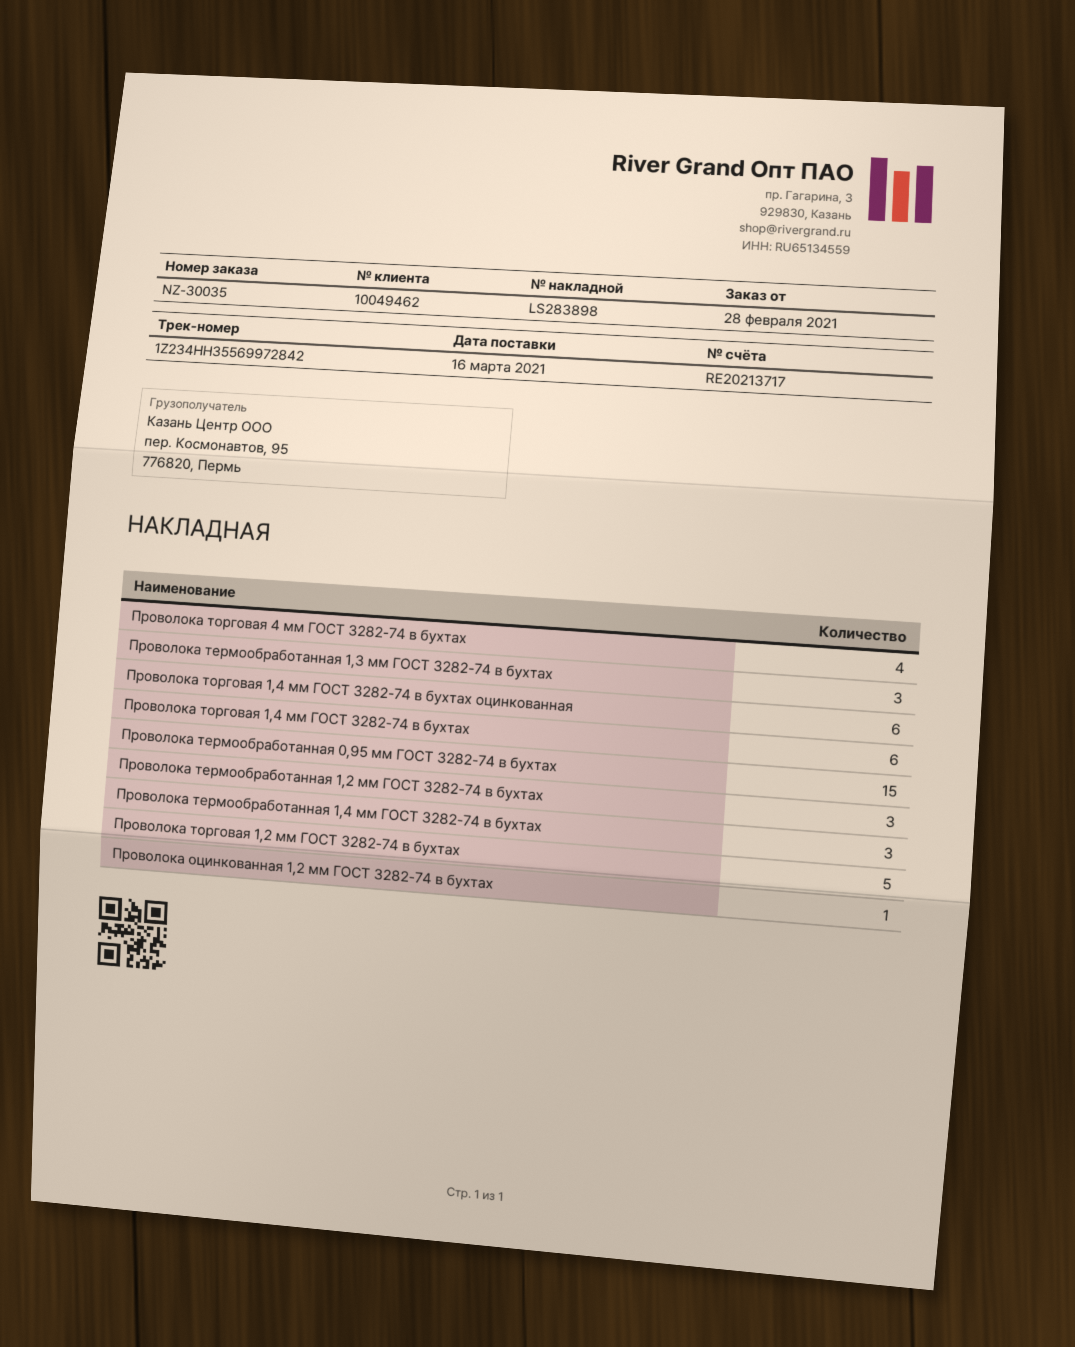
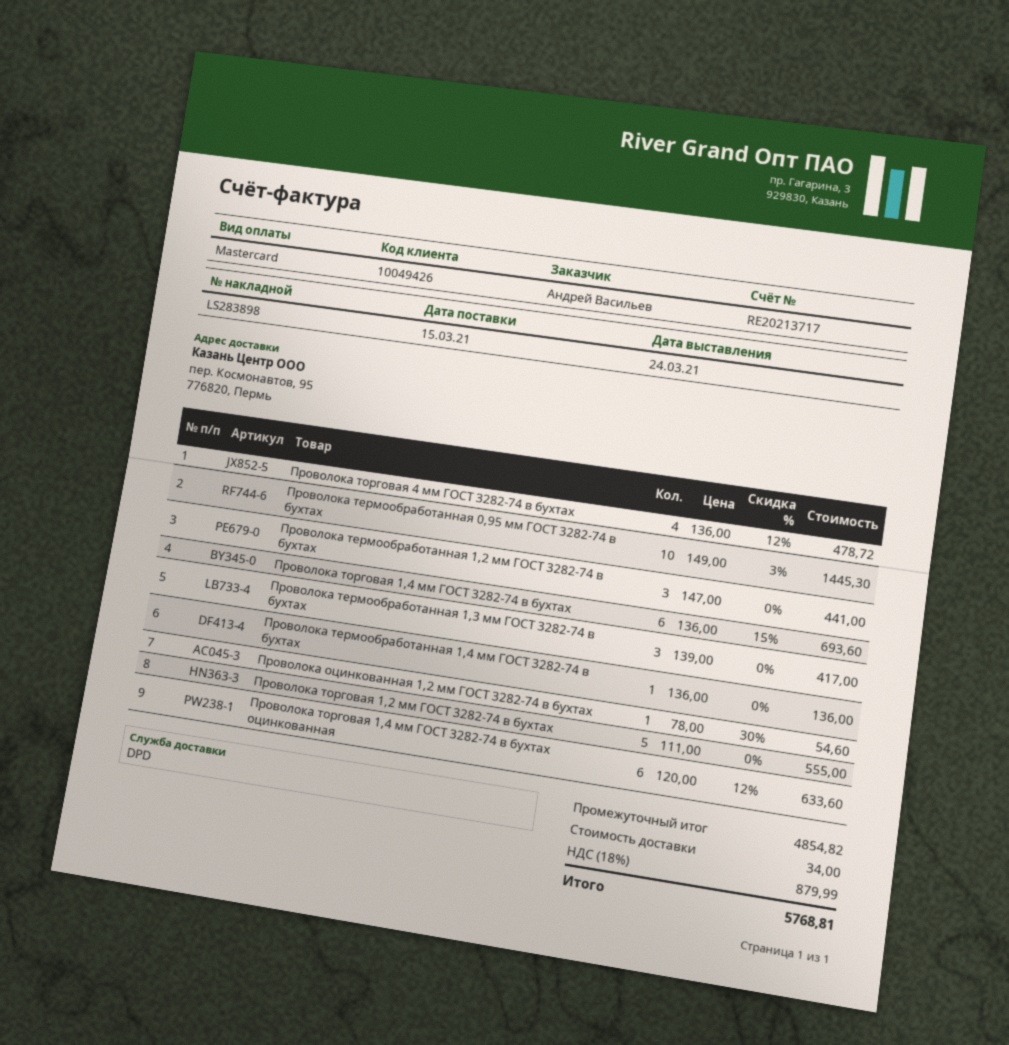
delivery date: 2021-03-16 -> 2021-03-15
customer number: 10049462 -> 10049426
Проволока термообработанная 0,95 мм ГОСТ 3282-74 в бухтах: 15 -> 10
Проволока термообработанная 1,4 мм ГОСТ 3282-74 в бухтах: 3 -> 1

